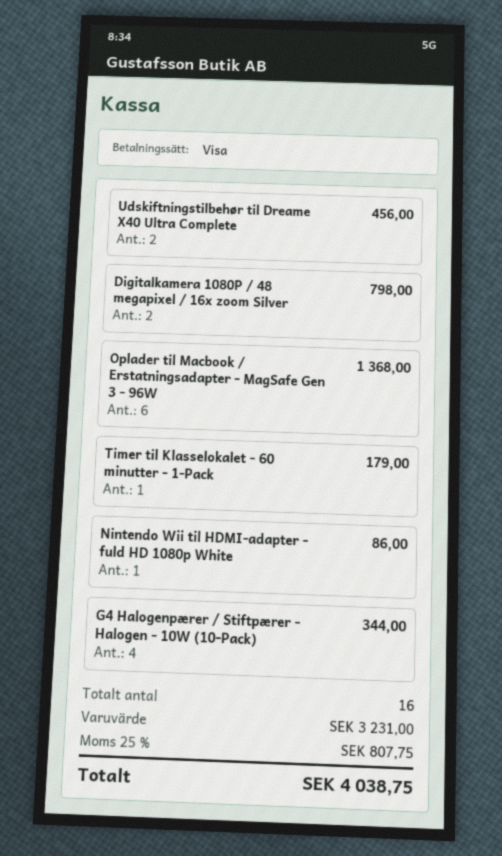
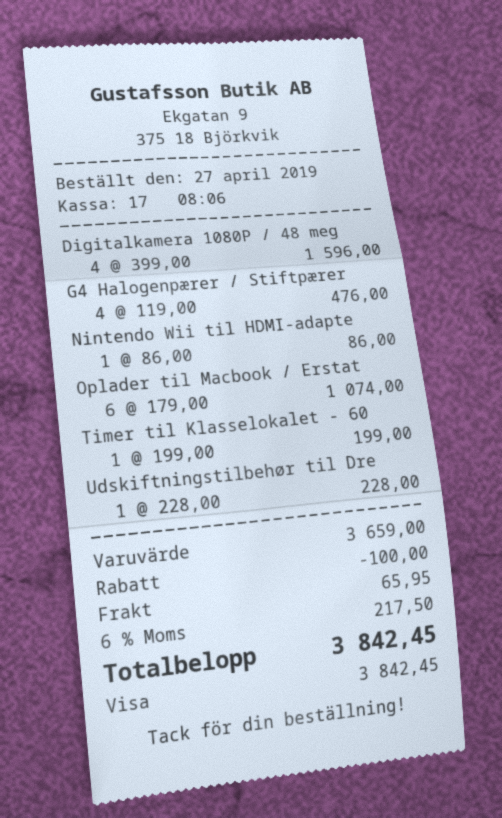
Udskiftningstilbehør til Dreame X40 Ultra Complete: 2 for 456.00 -> 1 for 228.00
Digitalkamera 1080P / 48 megapixel / 16x zoom Silver: 2 for 798.00 -> 4 for 1596.00
Oplader til Macbook / Erstatningsadapter - MagSafe Gen 3 - 96W: 6 for 1368.00 -> 6 for 1074.00
Timer til Klasselokalet - 60 minutter - 1-Pack: 1 for 179.00 -> 1 for 199.00
G4 Halogenpærer / Stiftpærer - Halogen - 10W (10-Pack): 4 for 344.00 -> 4 for 476.00
subtotal: 3231.00 -> 3659.00
discount: none -> 100.00
shipping: none -> 65.95
tax: 25% = 807.75 -> 6% = 217.50
total: 4038.75 -> 3842.45

